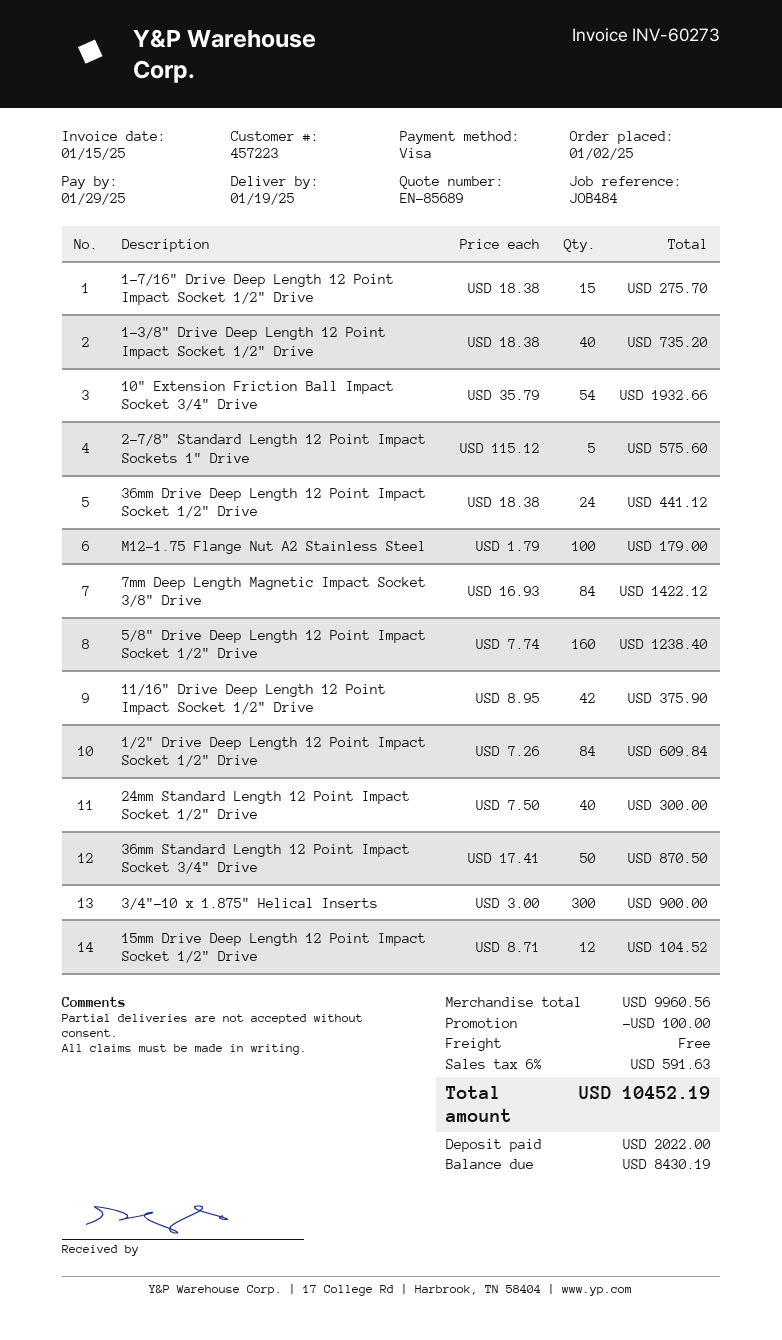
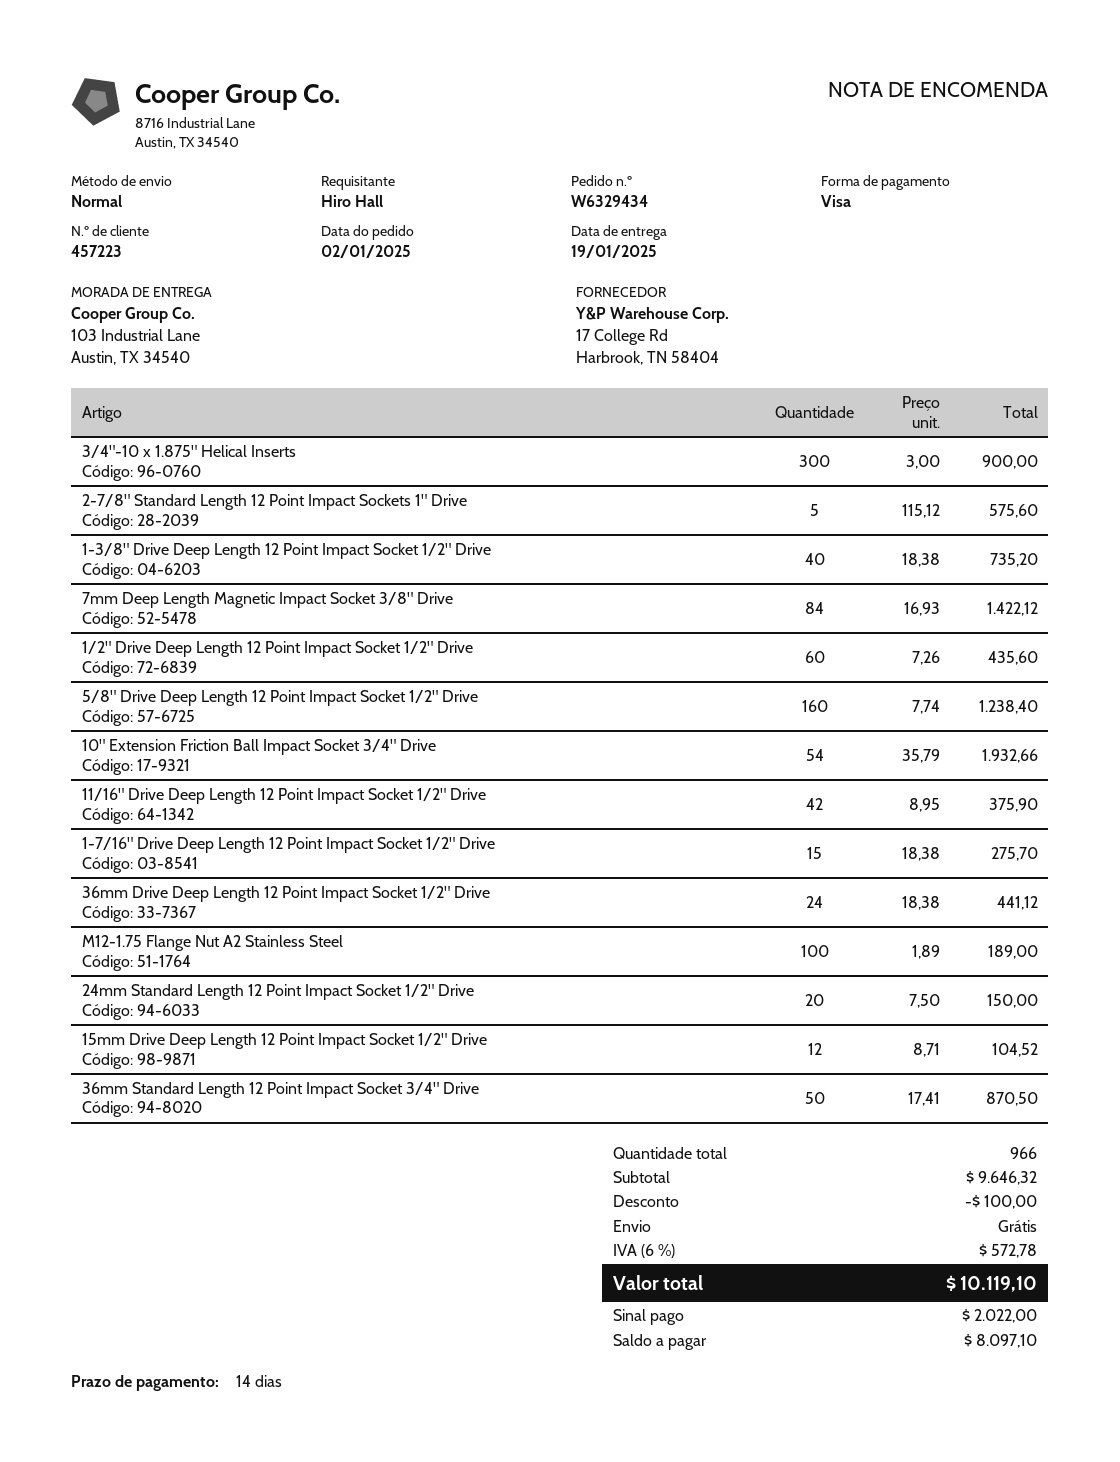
M12-1.75 Flange Nut A2 Stainless Steel: 100 x 1.79 = 179.00 -> 100 x 1.89 = 189.00
1/2" Drive Deep Length 12 Point Impact Socket 1/2" Drive: 84 x 7.26 = 609.84 -> 60 x 7.26 = 435.60
24mm Standard Length 12 Point Impact Socket 1/2" Drive: 40 x 7.50 = 300.00 -> 20 x 7.50 = 150.00
subtotal: 9960.56 -> 9646.32
tax: 6% = 591.63 -> 6% = 572.78
total: 10452.19 -> 10119.10
balance: 8430.19 -> 8097.10

